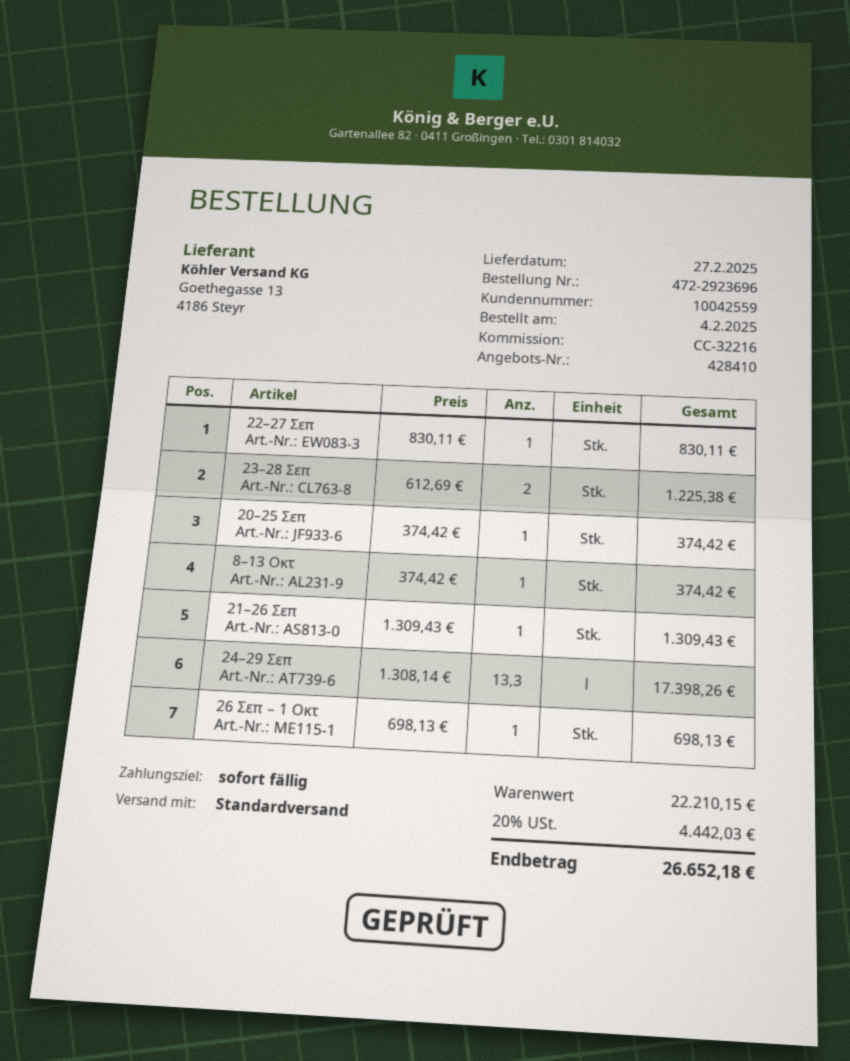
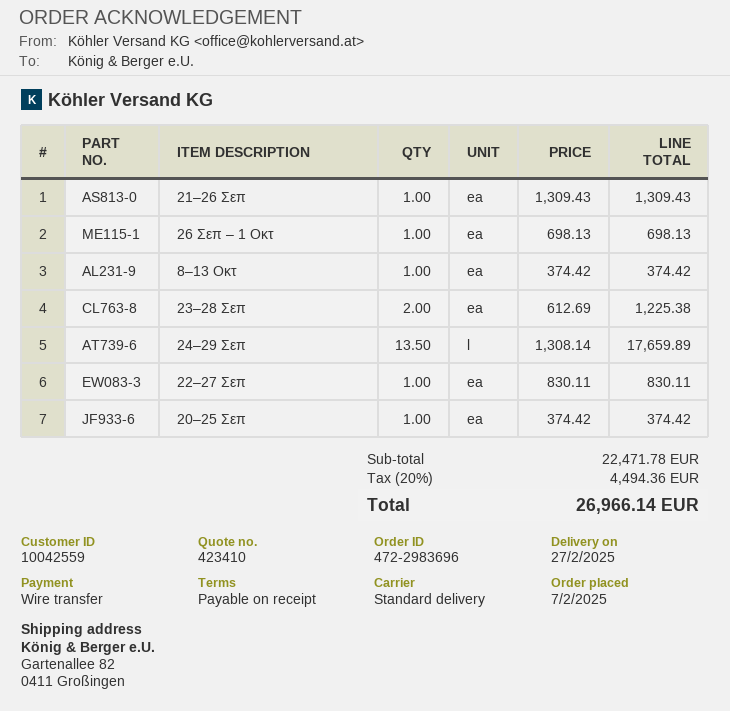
quote number: 428410 -> 423410
order number: 472-2923696 -> 472-2983696
order date: 2025-02-04 -> 2025-02-07
24–29 Σεπ: 13.3 x 1308.14 = 17398.26 -> 13.5 x 1308.14 = 17659.89
subtotal: 22210.15 -> 22471.78
tax: 20% = 4442.03 -> 20% = 4494.36
total: 26652.18 -> 26966.14

